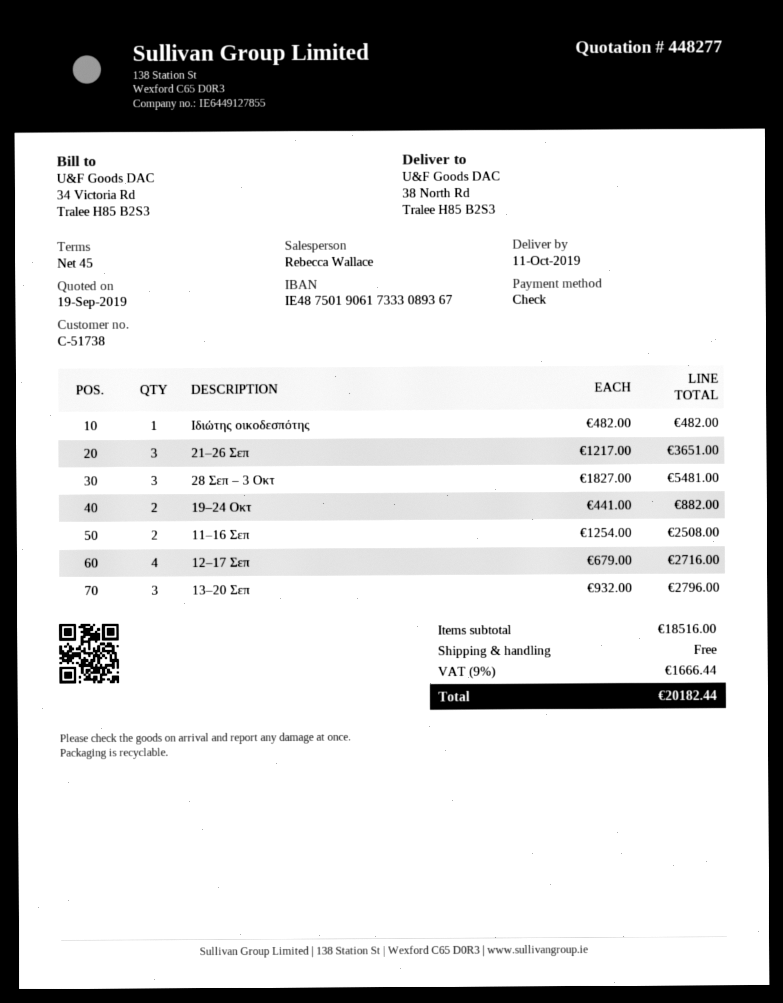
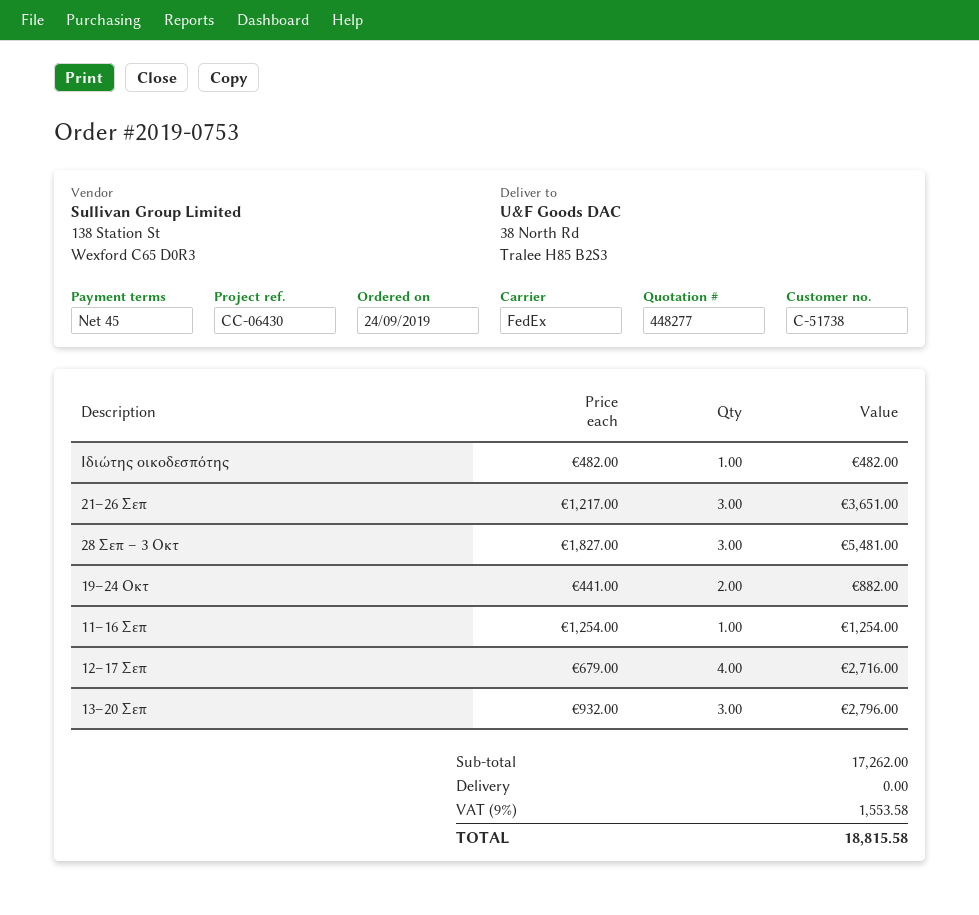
11–16 Σεπ: 2 x 1254.00 = 2508.00 -> 1 x 1254.00 = 1254.00
subtotal: 18516.00 -> 17262.00
tax: 9% = 1666.44 -> 9% = 1553.58
total: 20182.44 -> 18815.58

